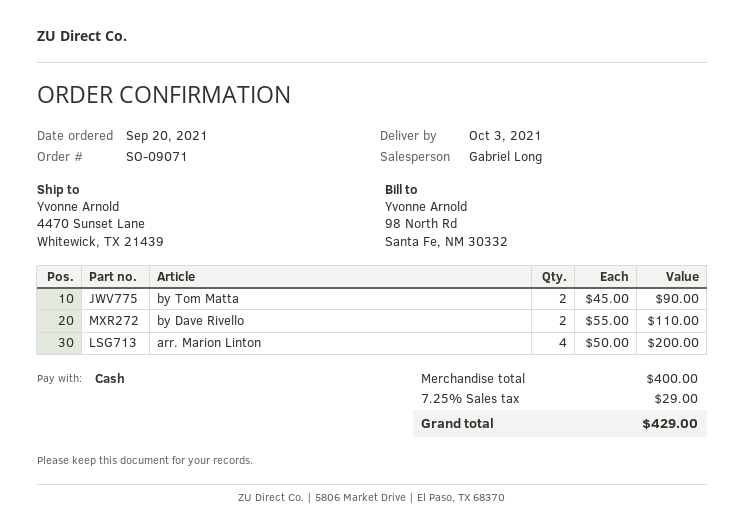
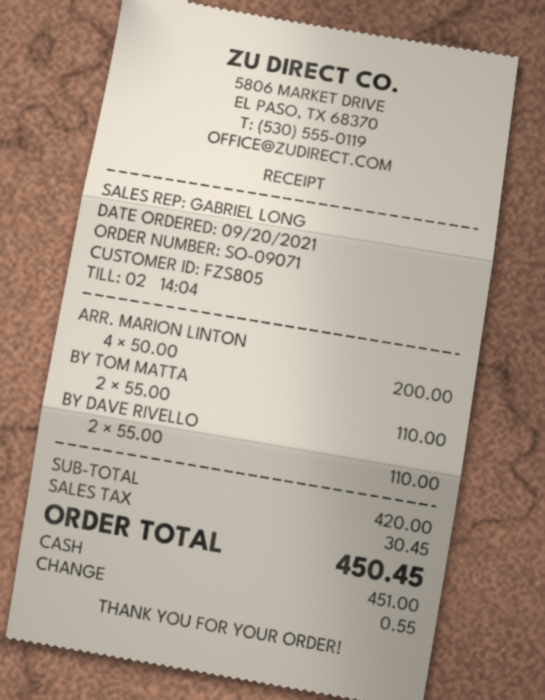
by Tom Matta: 2 x 45.00 = 90.00 -> 2 x 55.00 = 110.00
subtotal: 400.00 -> 420.00
tax: 29.00 -> 30.45
total: 429.00 -> 450.45

